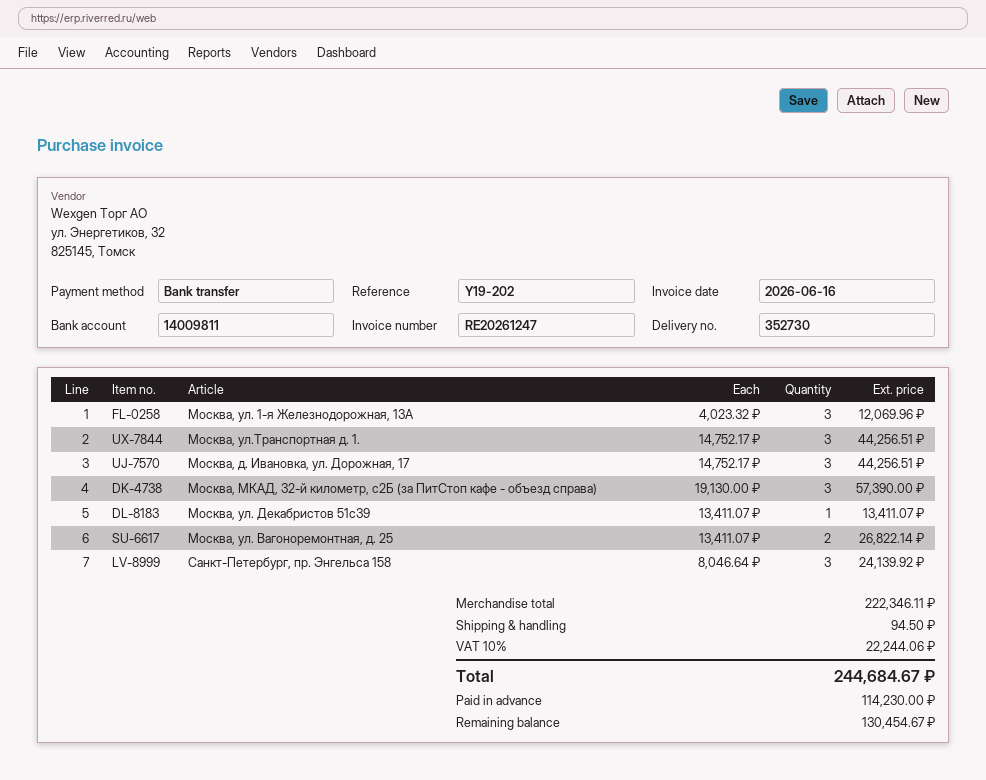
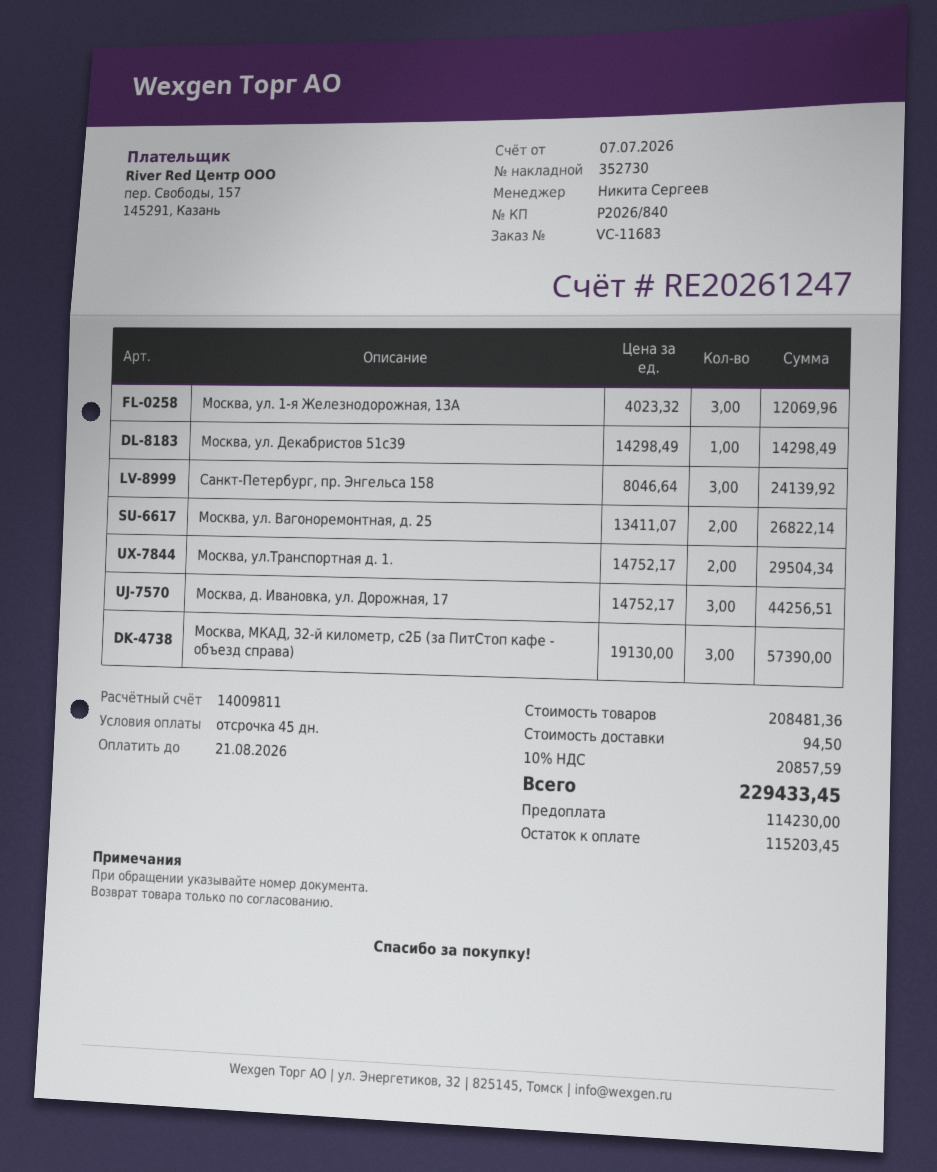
invoice date: 2026-06-16 -> 2026-07-07
Москва, ул.Транспортная д. 1.: 3 x 14752.17 = 44256.51 -> 2 x 14752.17 = 29504.34
Москва, ул. Декабристов 51с39: 1 x 13411.07 = 13411.07 -> 1 x 14298.49 = 14298.49
subtotal: 222346.11 -> 208481.36
tax: 10% = 22244.06 -> 10% = 20857.59
total: 244684.67 -> 229433.45
balance: 130454.67 -> 115203.45

